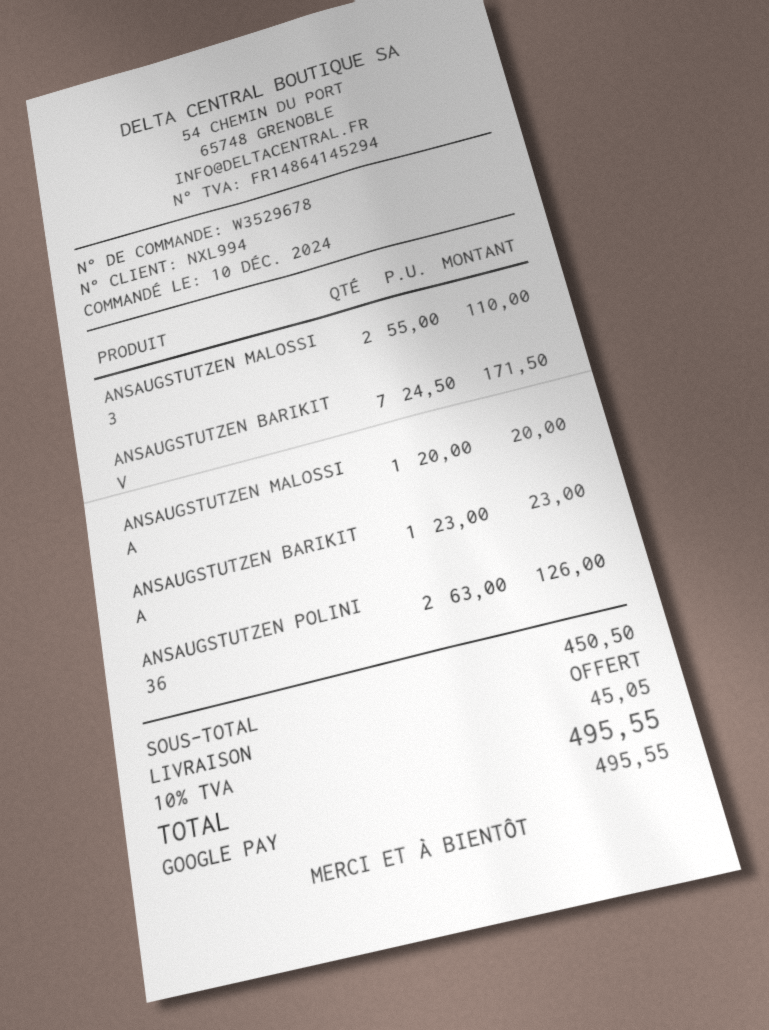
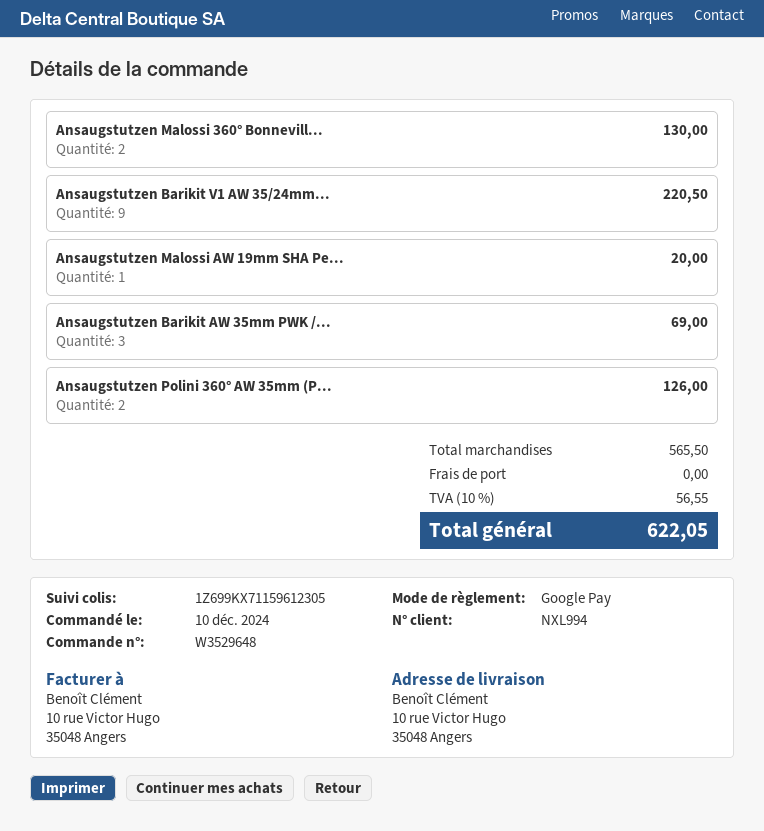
order number: W3529678 -> W3529648
ANSAUGSTUTZEN MALOSSI 3: 2 for 110.00 -> 2 for 130.00
ANSAUGSTUTZEN BARIKIT V: 7 for 171.50 -> 9 for 220.50
ANSAUGSTUTZEN BARIKIT A: 1 for 23.00 -> 3 for 69.00
subtotal: 450.50 -> 565.50
tax: 10% = 45.05 -> 10% = 56.55
total: 495.55 -> 622.05

